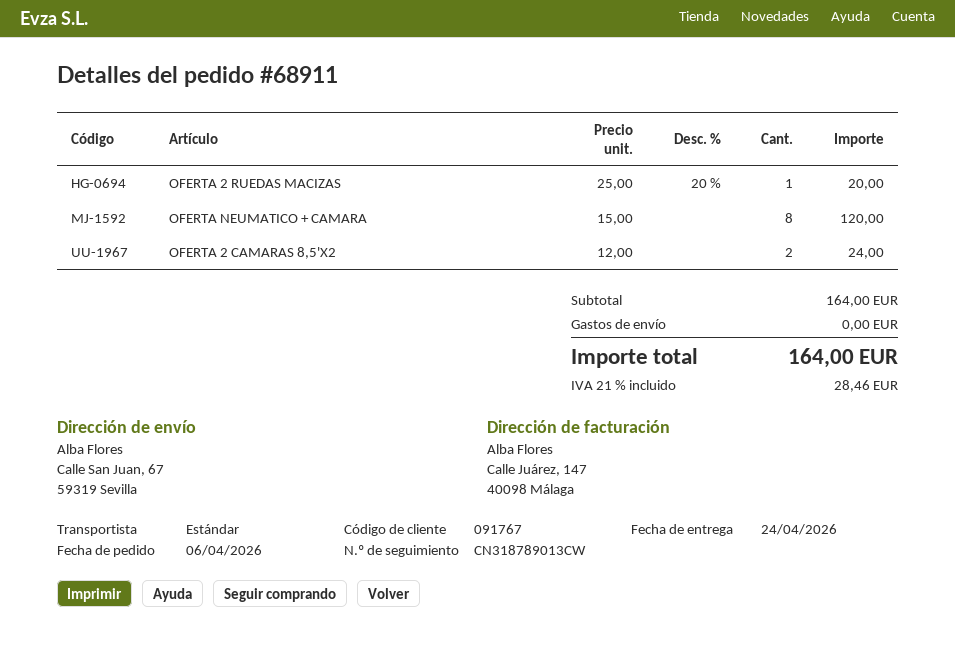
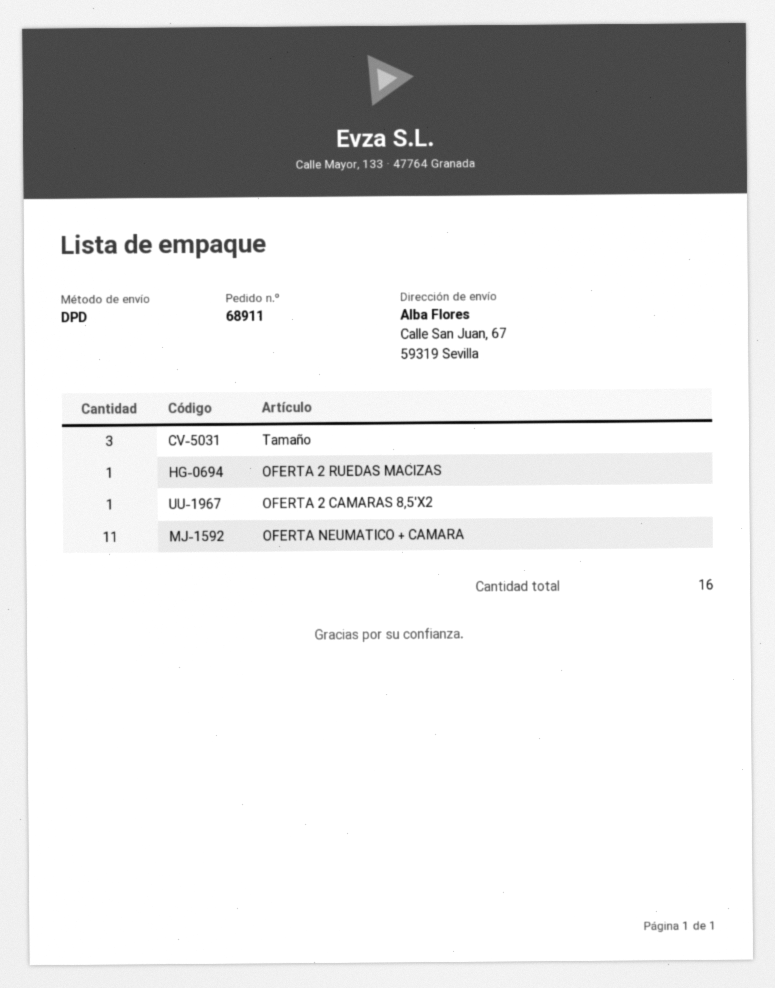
shipping method: standard -> DPD
OFERTA NEUMATICO + CAMARA: 8 -> 11
OFERTA 2 CAMARAS 8,5'X2: 2 -> 1
Tamaño: none -> 3

